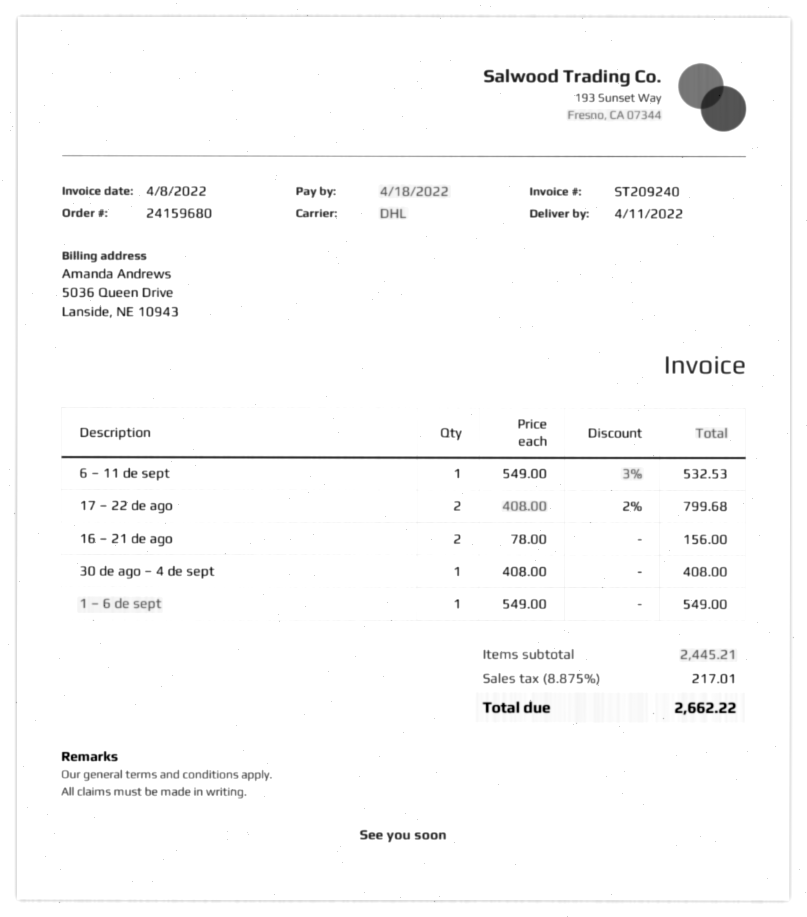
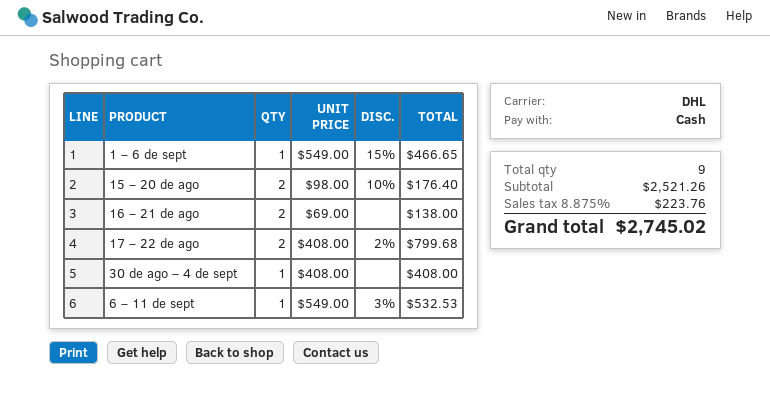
16 – 21 de ago: 2 x 78.00 = 156.00 -> 2 x 69.00 = 138.00
1 – 6 de sept: 1 x 549.00 = 549.00 -> 1 x 549.00 - 15% = 466.65
15 – 20 de ago: none -> 2 x 98.00 - 10% = 176.40
subtotal: 2445.21 -> 2521.26
tax: 8.875% = 217.01 -> 8.875% = 223.76
total: 2662.22 -> 2745.02

